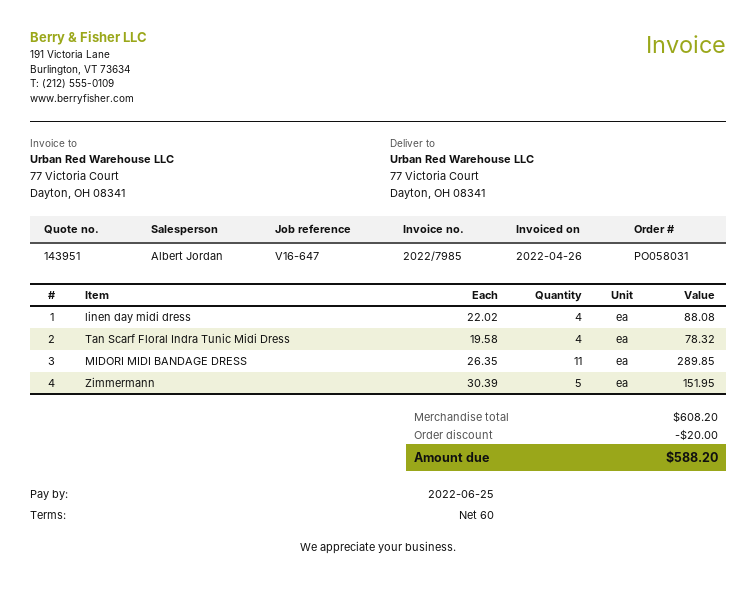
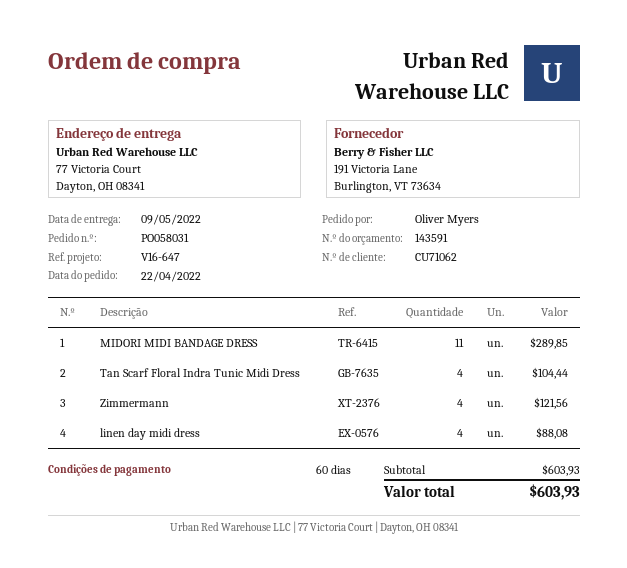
quote number: 143951 -> 143591
Tan Scarf Floral Indra Tunic Midi Dress: 4 for 78.32 -> 4 for 104.44
Zimmermann: 5 for 151.95 -> 4 for 121.56
subtotal: 608.20 -> 603.93
discount: 20.00 -> none
total: 588.20 -> 603.93

